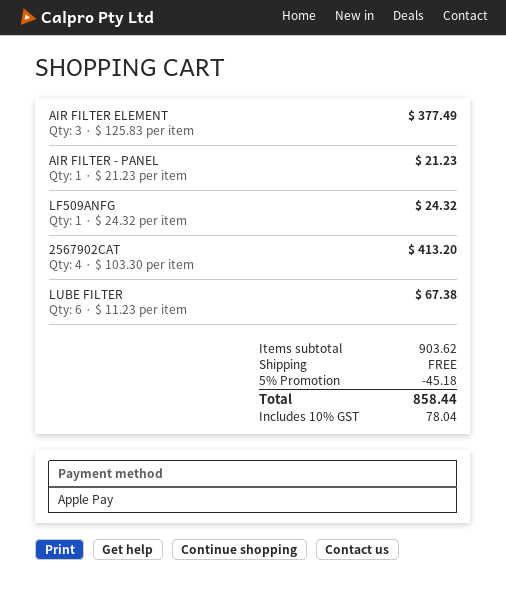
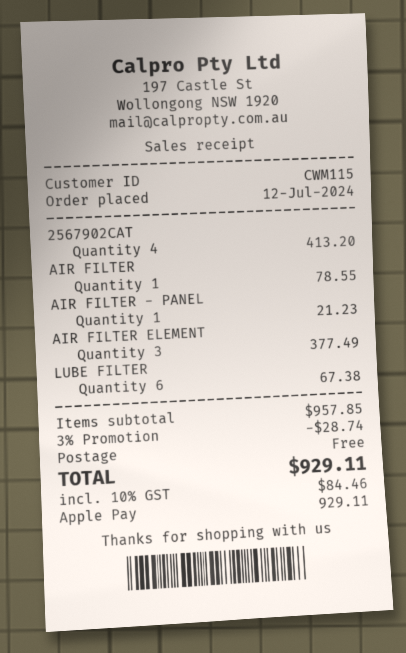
LF509ANFG: 1 for 24.32 -> none
AIR FILTER: none -> 1 for 78.55
subtotal: 903.62 -> 957.85
discount: 5% = 45.18 -> 3% = 28.74
tax: 10% = 78.04 -> 10% = 84.46
total: 858.44 -> 929.11

